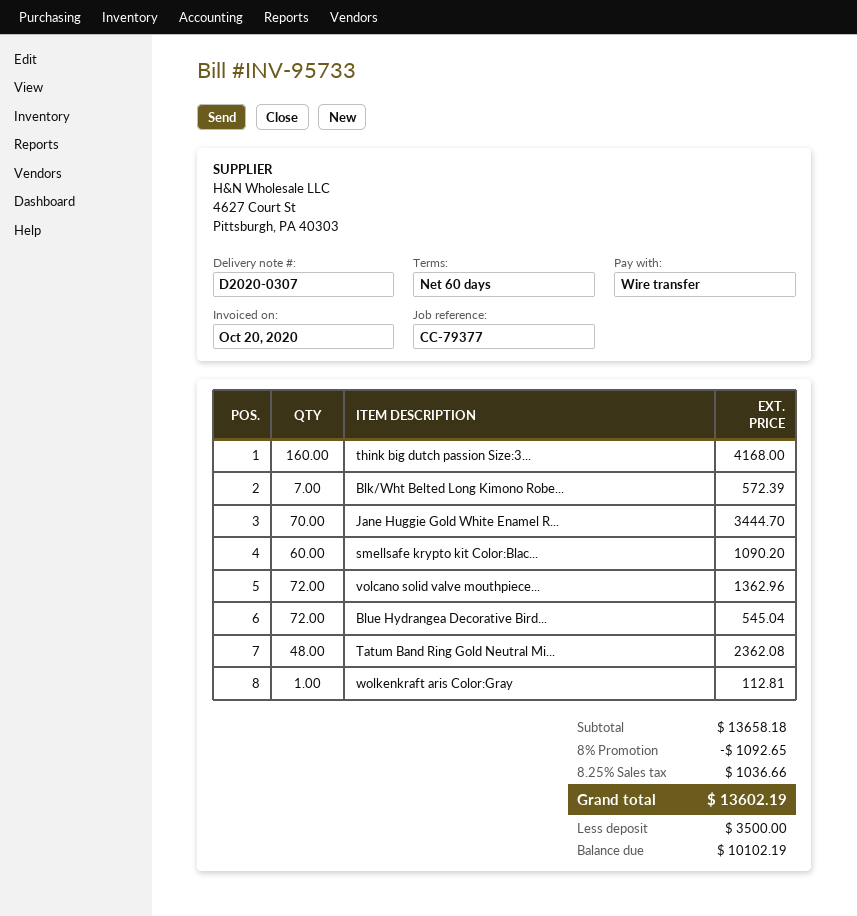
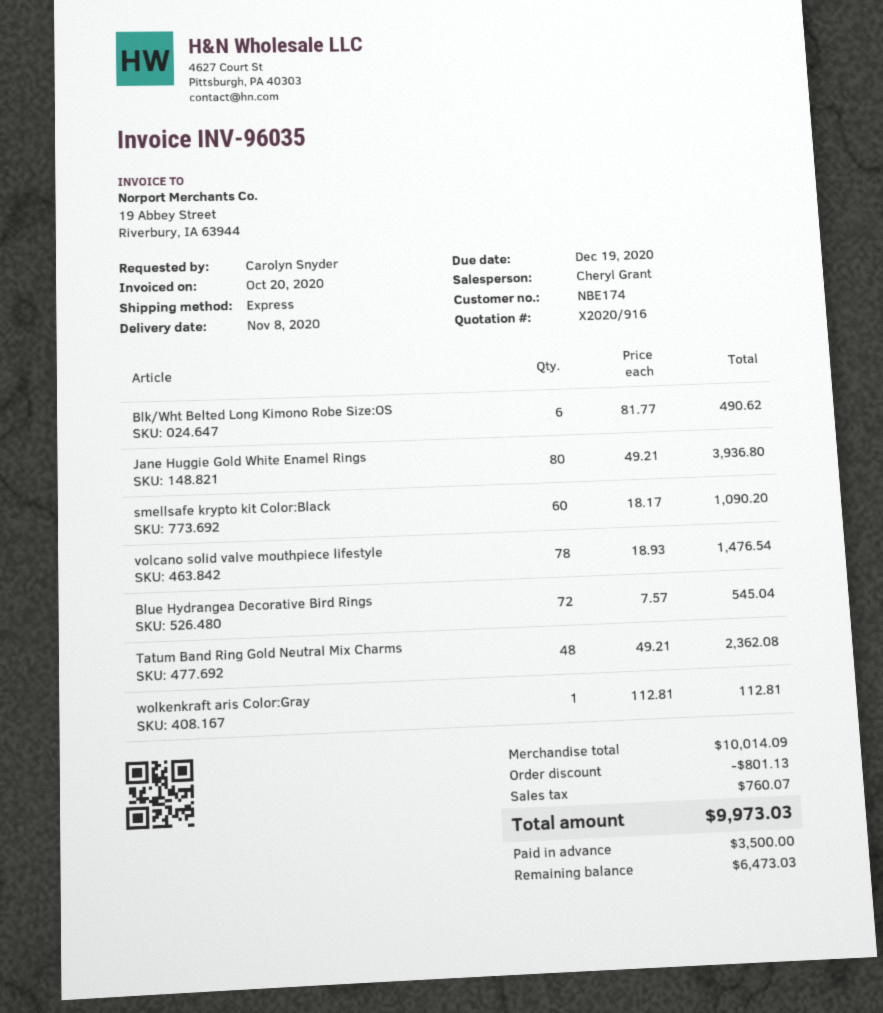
invoice number: INV-95733 -> INV-96035
think big dutch passion Size:3...: 160 for 4168.00 -> none
Blk/Wht Belted Long Kimono Robe...: 7 for 572.39 -> 6 for 490.62
Jane Huggie Gold White Enamel R...: 70 for 3444.70 -> 80 for 3936.80
volcano solid valve mouthpiece...: 72 for 1362.96 -> 78 for 1476.54
subtotal: 13658.18 -> 10014.09
discount: 1092.65 -> 801.13
tax: 1036.66 -> 760.07
total: 13602.19 -> 9973.03
balance: 10102.19 -> 6473.03

